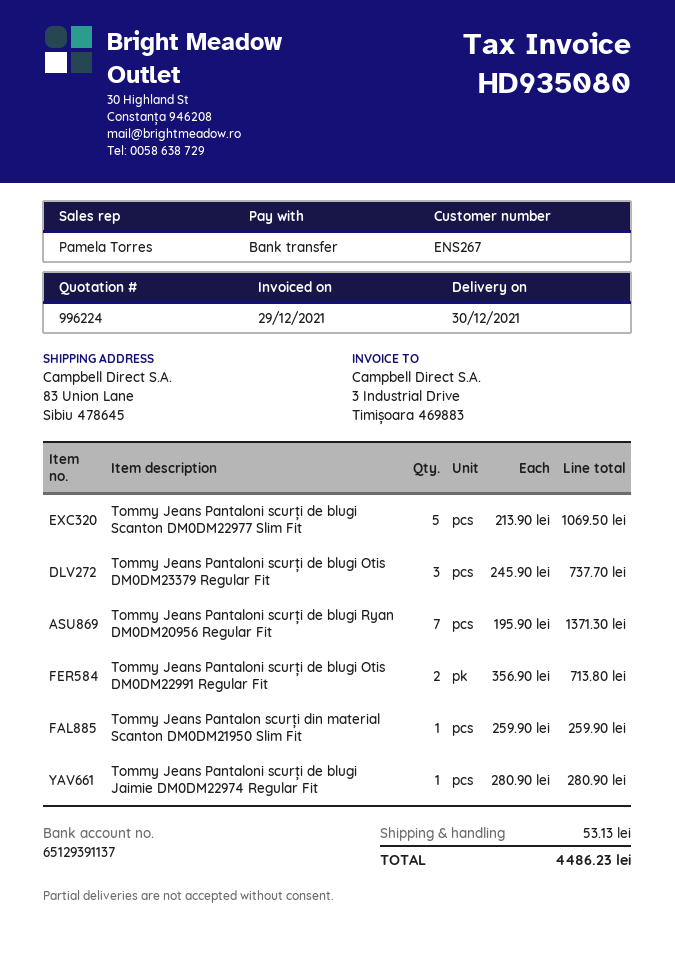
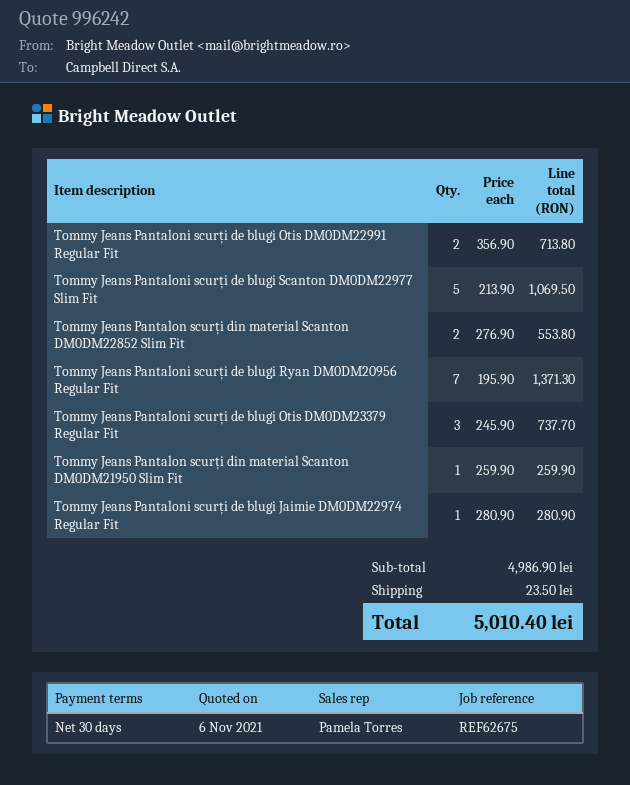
quote number: 996224 -> 996242
Tommy Jeans Pantalon scurți din material Scanton DM0DM22852 Slim Fit: none -> 2 x 276.90 = 553.80
shipping: 53.13 -> 23.50
total: 4486.23 -> 5010.40

